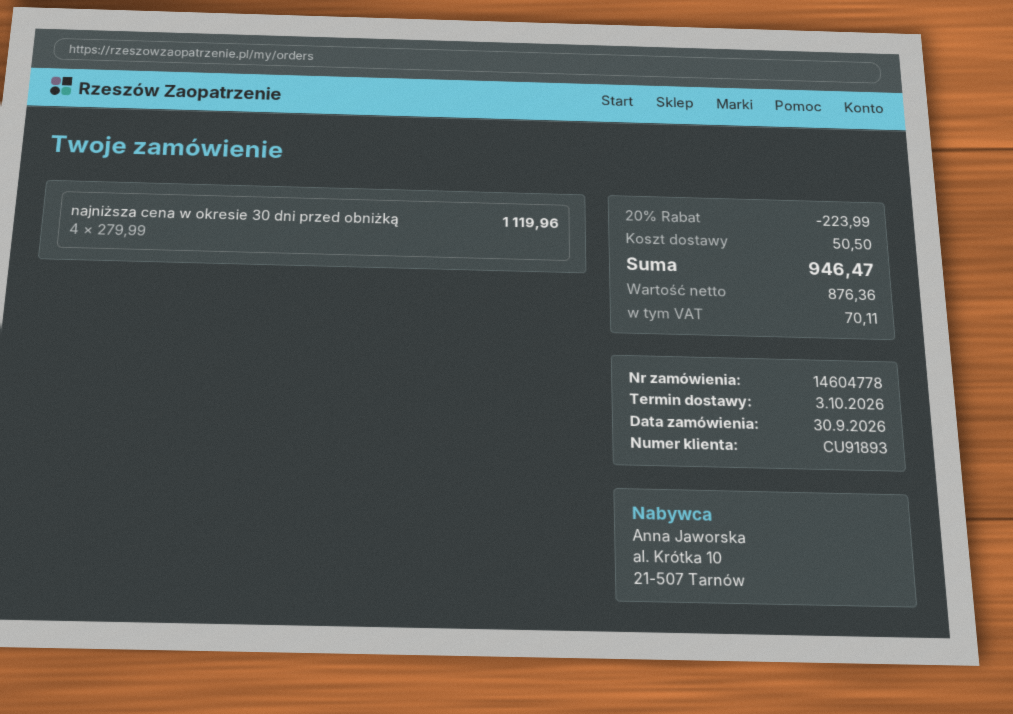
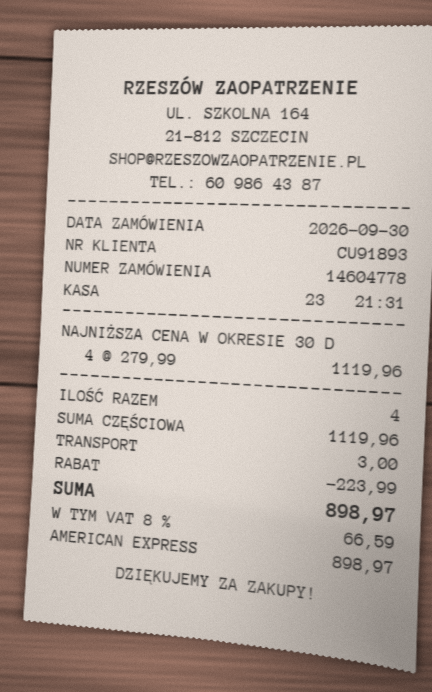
shipping: 50.50 -> 3.00
tax: 70.11 -> 66.59
total: 946.47 -> 898.97

